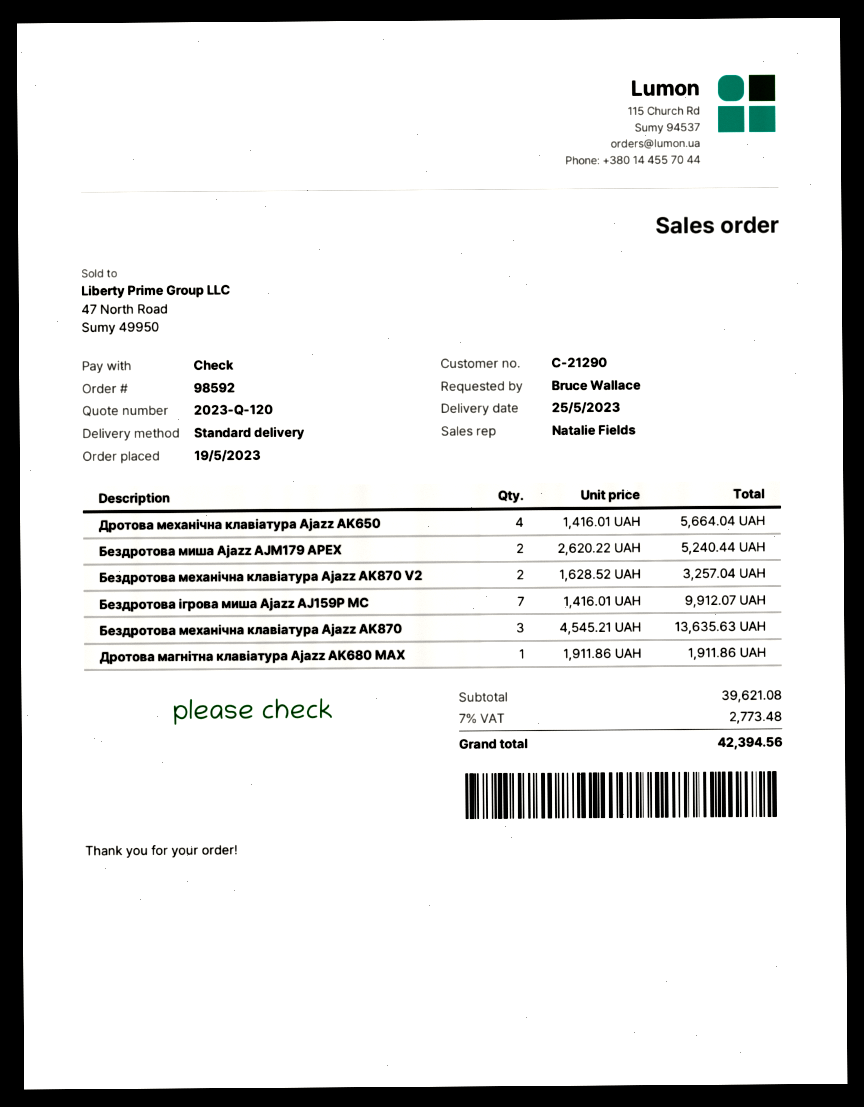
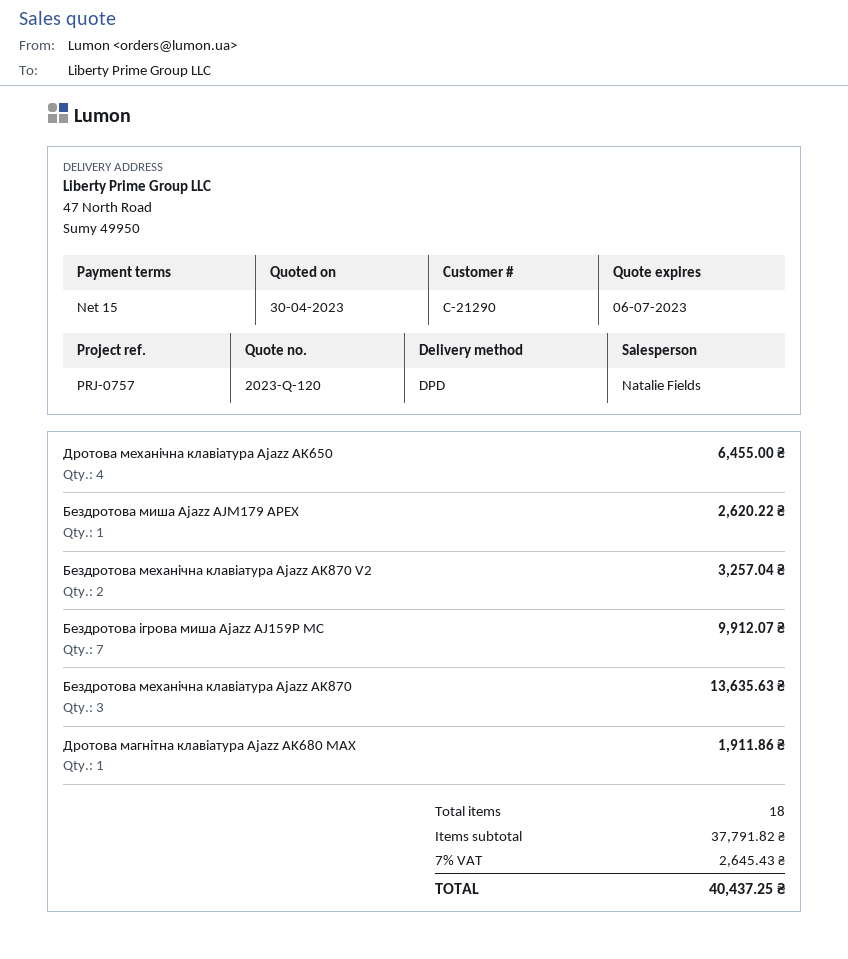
shipping method: standard -> DPD
Дротова механічна клавіатура Ajazz AK650: 4 for 5664.04 -> 4 for 6455.00
Бездротова миша Ajazz AJM179 APEX: 2 for 5240.44 -> 1 for 2620.22
subtotal: 39621.08 -> 37791.82
tax: 7% = 2773.48 -> 7% = 2645.43
total: 42394.56 -> 40437.25

